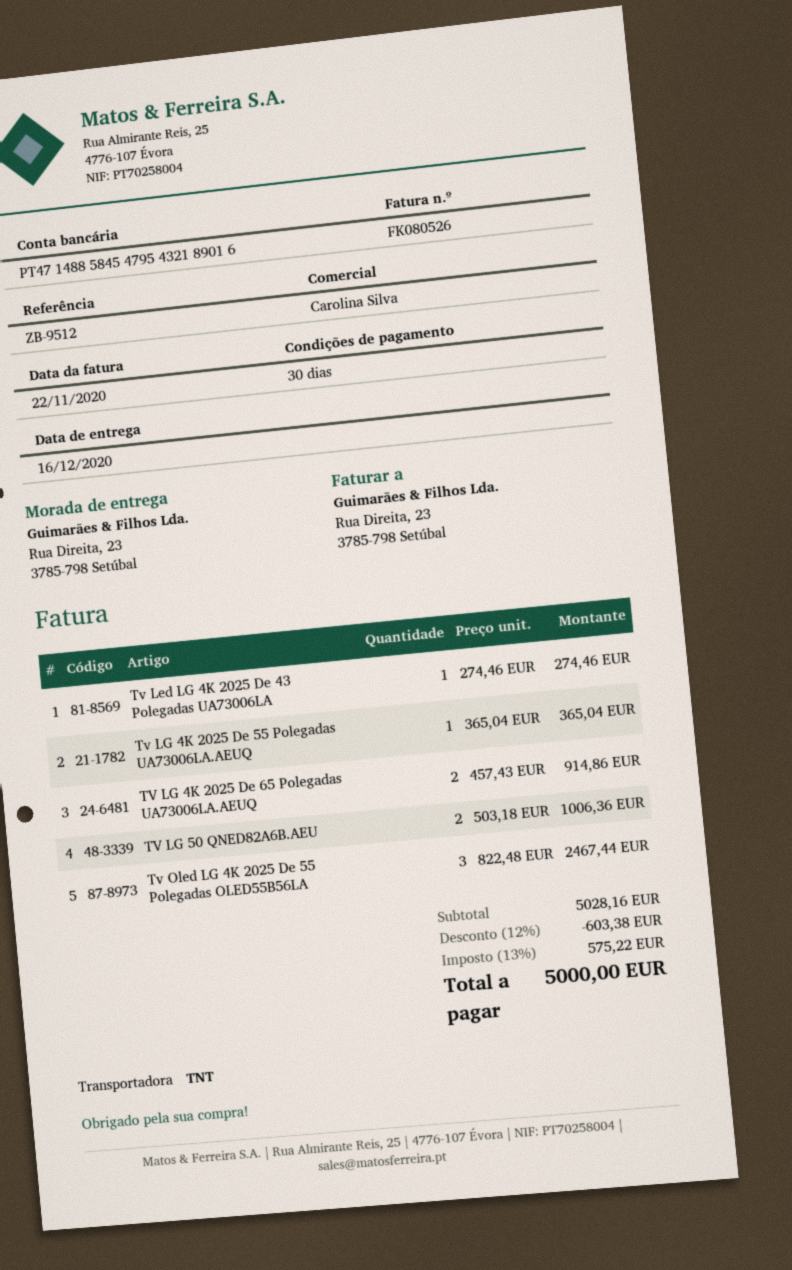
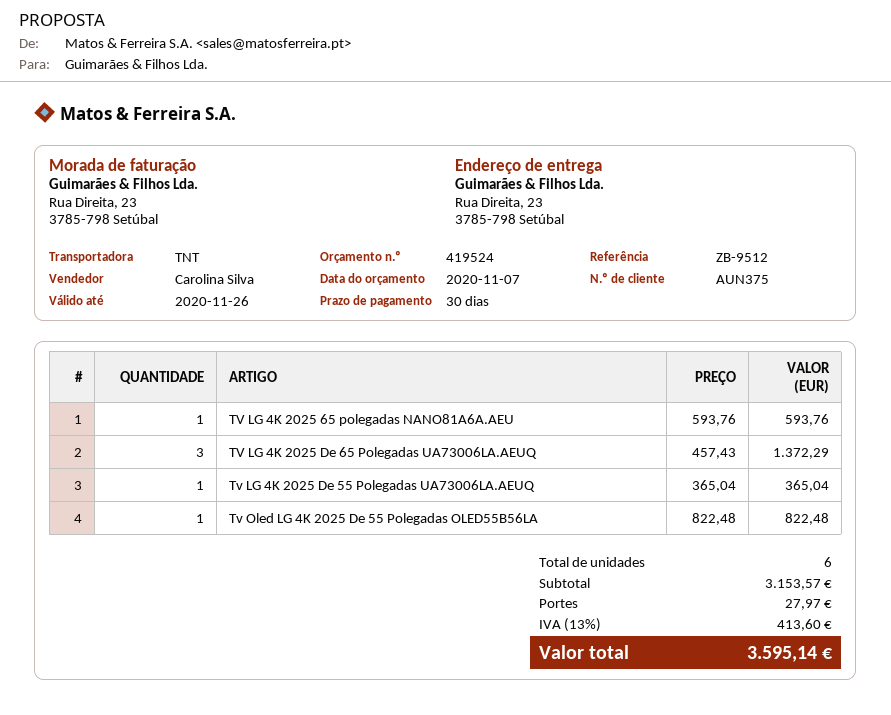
Tv Led LG 4K 2025 De 43 Polegadas UA73006LA: 1 x 274.46 = 274.46 -> none
TV LG 4K 2025 De 65 Polegadas UA73006LA.AEUQ: 2 x 457.43 = 914.86 -> 3 x 457.43 = 1372.29
TV LG 50 QNED82A6B.AEU: 2 x 503.18 = 1006.36 -> none
Tv Oled LG 4K 2025 De 55 Polegadas OLED55B56LA: 3 x 822.48 = 2467.44 -> 1 x 822.48 = 822.48
TV LG 4K 2025 65 polegadas NANO81A6A.AEU: none -> 1 x 593.76 = 593.76
subtotal: 5028.16 -> 3153.57
discount: 12% = 603.38 -> none
shipping: none -> 27.97
tax: 13% = 575.22 -> 13% = 413.60
total: 5000.00 -> 3595.14

